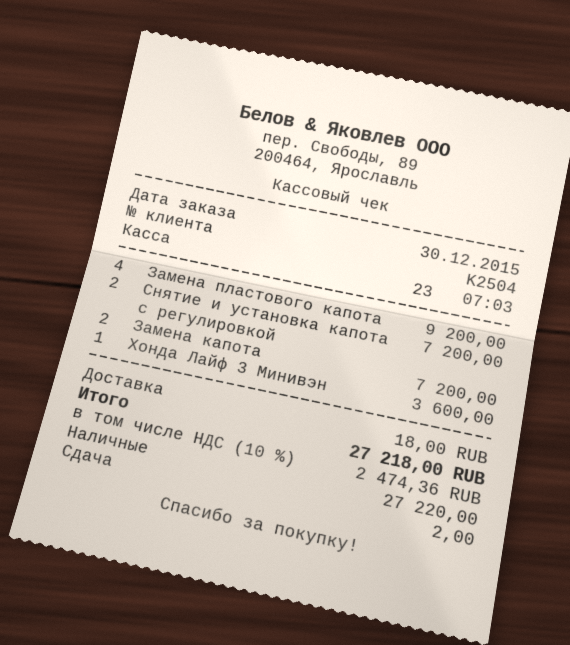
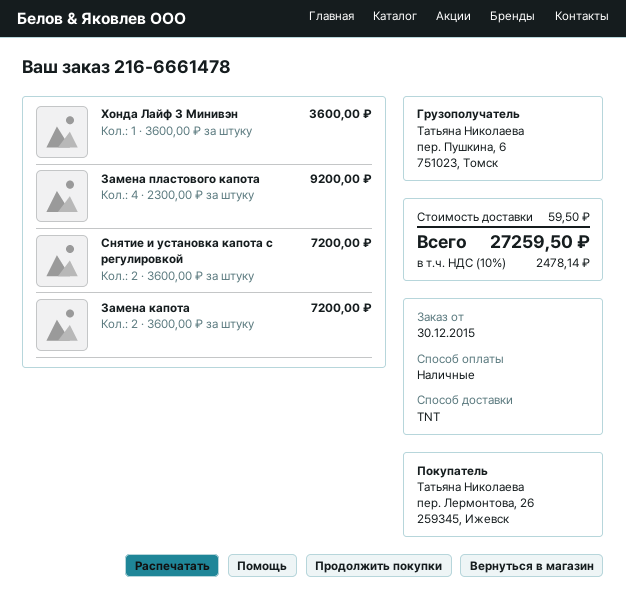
shipping: 18.00 -> 59.50
tax: 10% = 2474.36 -> 10% = 2478.14
total: 27218.00 -> 27259.50

